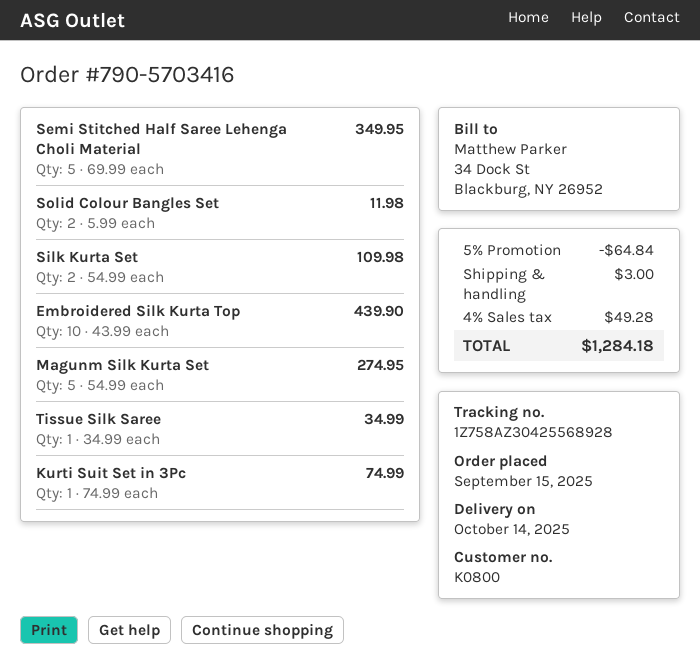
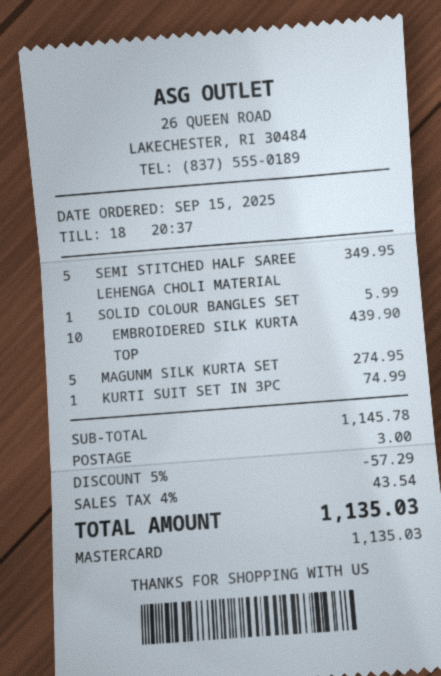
Solid Colour Bangles Set: 2 for 11.98 -> 1 for 5.99
Silk Kurta Set: 2 for 109.98 -> none
Tissue Silk Saree: 1 for 34.99 -> none
discount: 5% = 64.84 -> 5% = 57.29
tax: 4% = 49.28 -> 4% = 43.54
total: 1284.18 -> 1135.03

